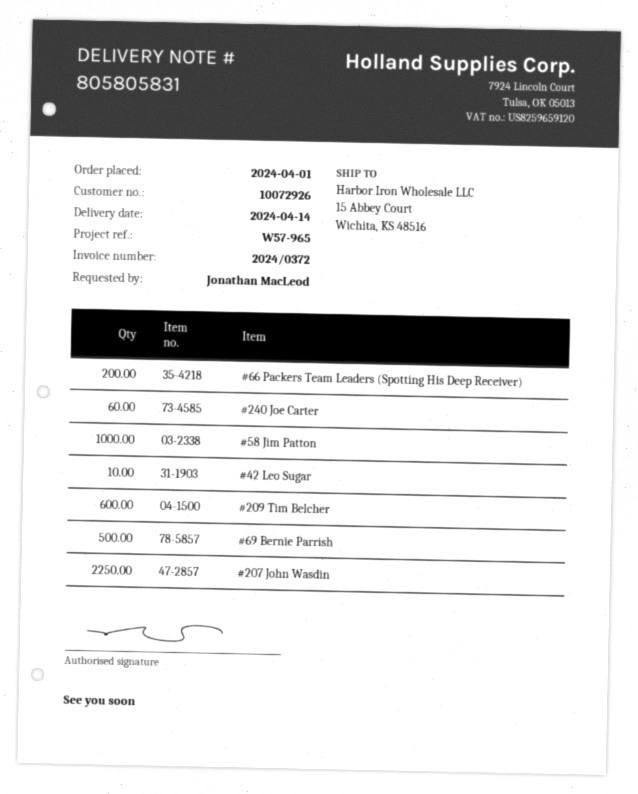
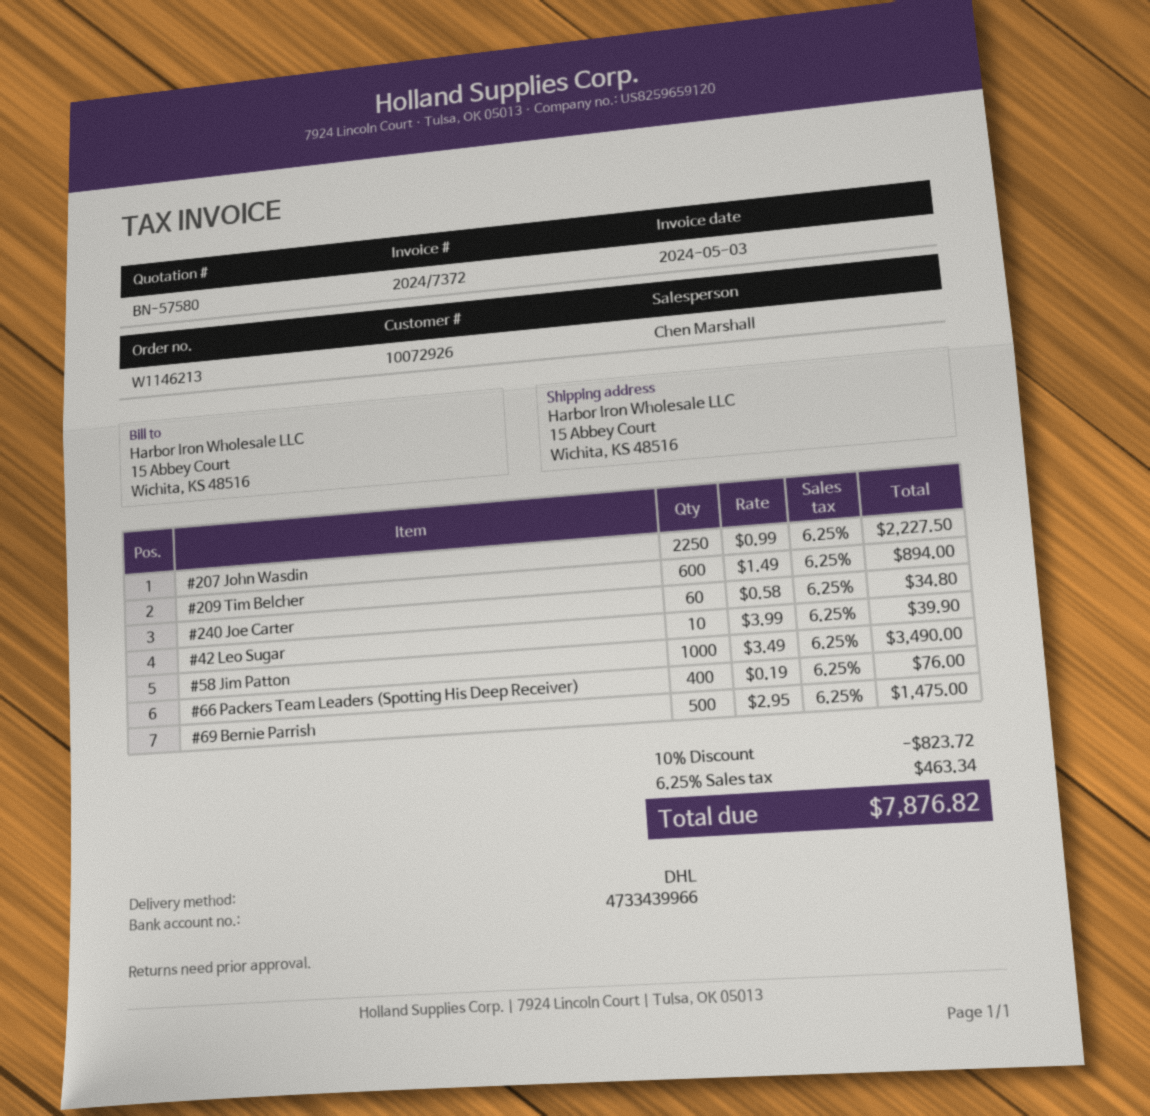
invoice number: 2024/0372 -> 2024/7372
#66 Packers Team Leaders (Spotting His Deep Receiver): 200 -> 400

